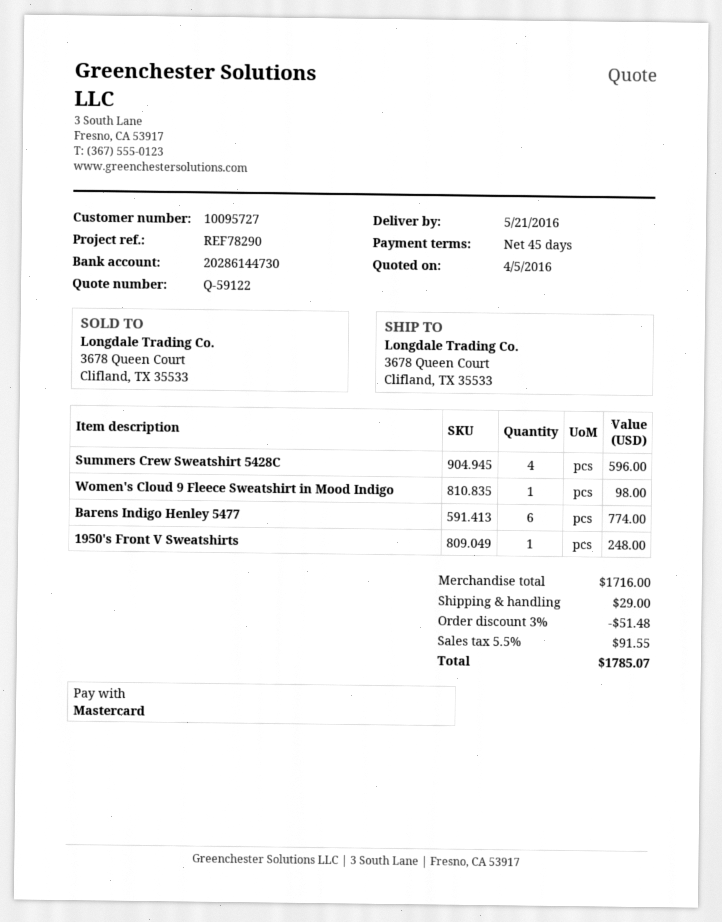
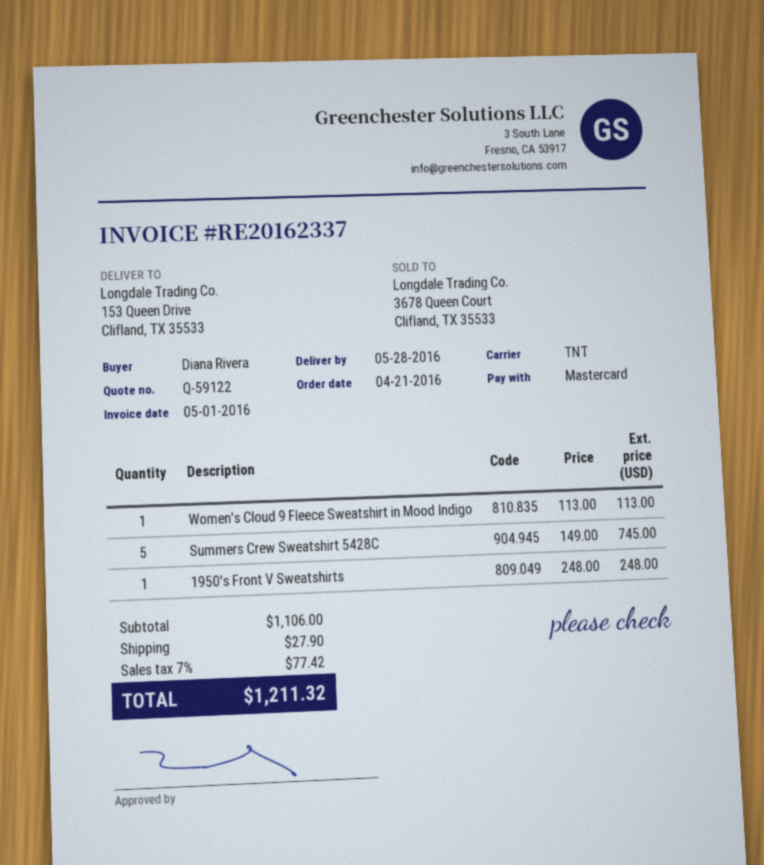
delivery date: 2016-05-21 -> 2016-05-28
ship to: 3678 Queen Court, Clifland, TX 35533 -> 153 Queen Drive, Clifland, TX 35533
Summers Crew Sweatshirt 5428C: 4 for 596.00 -> 5 for 745.00
Women's Cloud 9 Fleece Sweatshirt in Mood Indigo: 1 for 98.00 -> 1 for 113.00
Barens Indigo Henley 5477: 6 for 774.00 -> none
subtotal: 1716.00 -> 1106.00
discount: 3% = 51.48 -> none
shipping: 29.00 -> 27.90
tax: 5.5% = 91.55 -> 7% = 77.42
total: 1785.07 -> 1211.32

